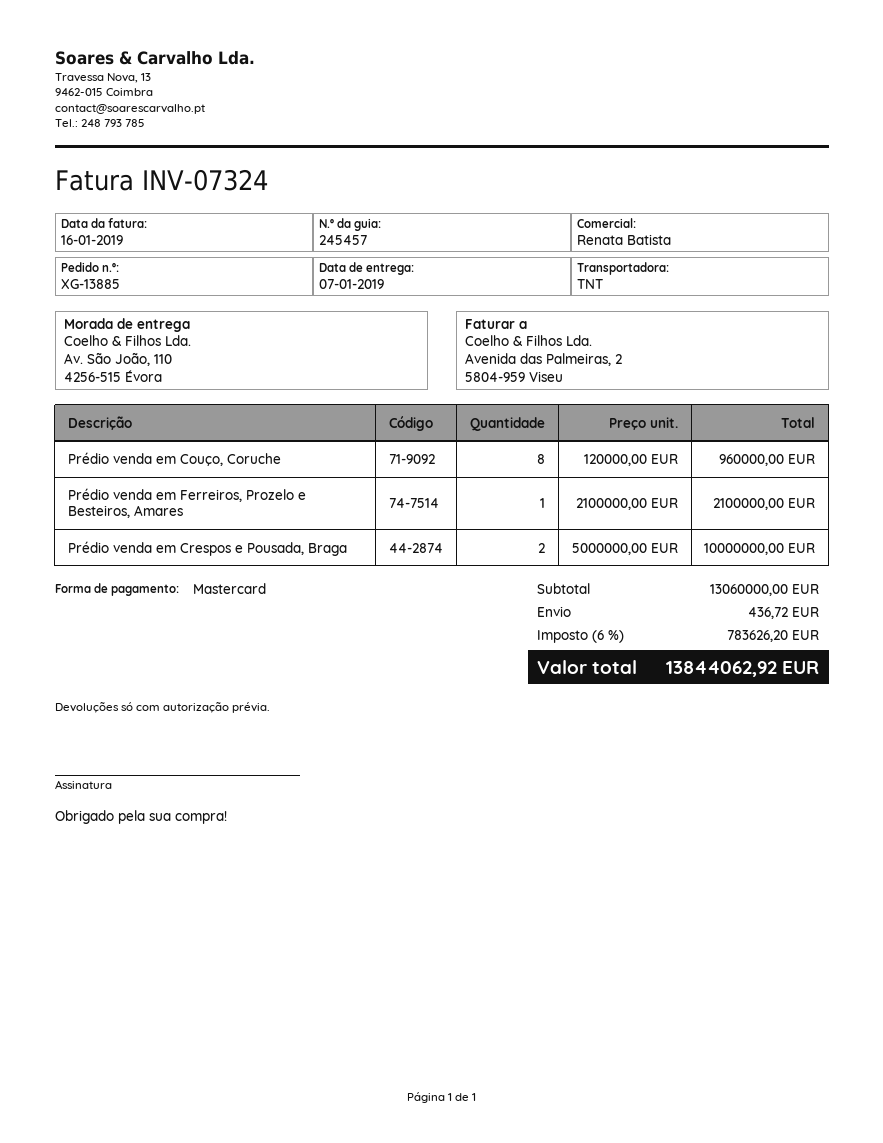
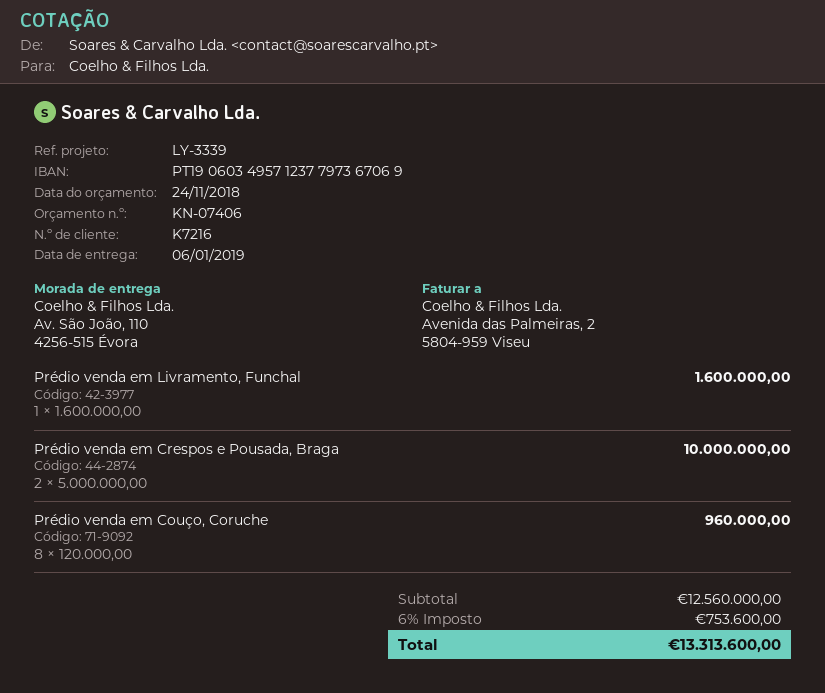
delivery date: 2019-01-07 -> 2019-01-06
Prédio venda em Ferreiros, Prozelo e Besteiros, Amares: 1 x 2100000.00 = 2100000.00 -> none
Prédio venda em Livramento, Funchal: none -> 1 x 1600000.00 = 1600000.00
subtotal: 13060000.00 -> 12560000.00
shipping: 436.72 -> none
tax: 6% = 783626.20 -> 6% = 753600.00
total: 13844062.92 -> 13313600.00

